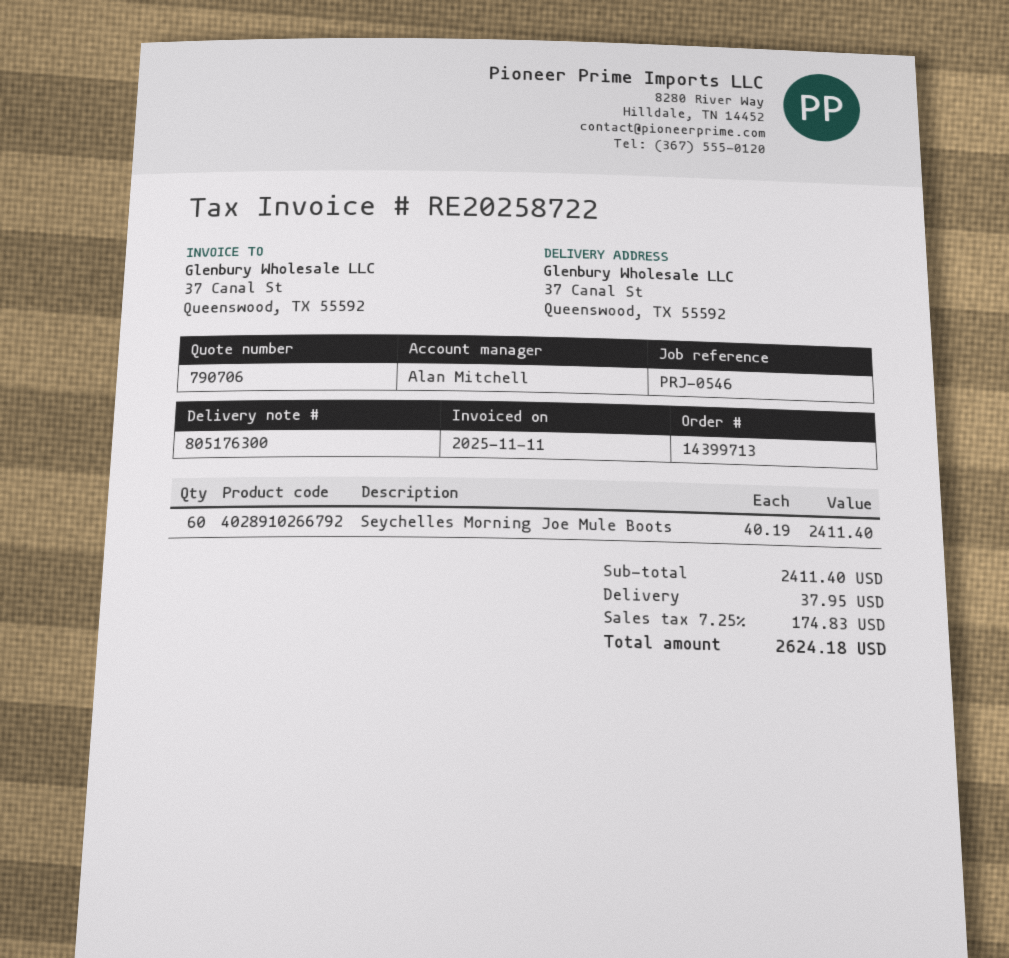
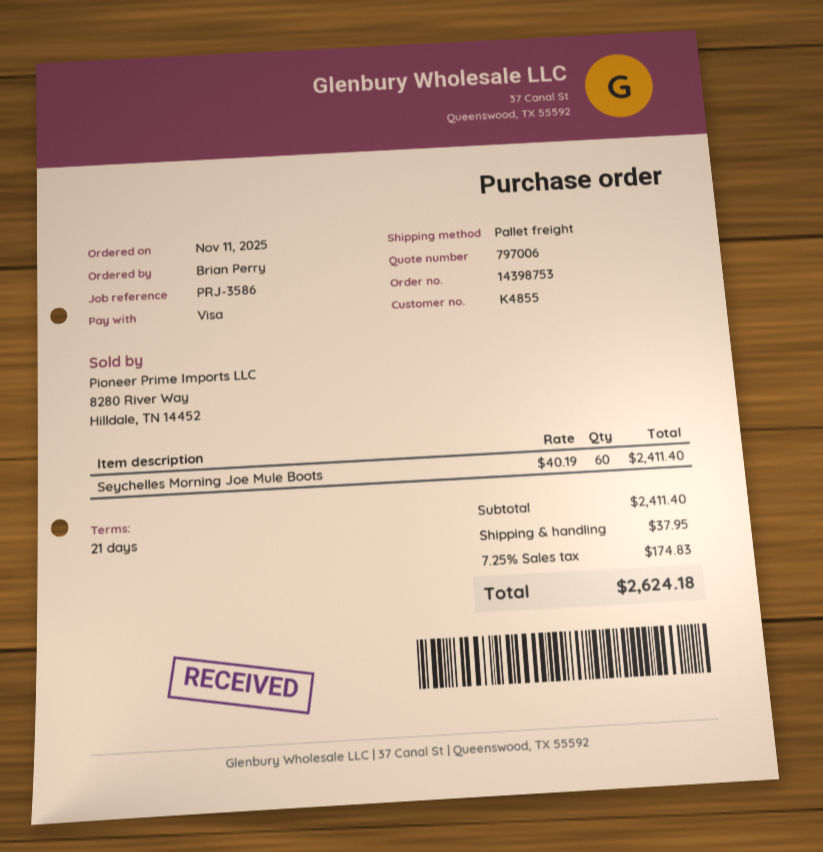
quote number: 790706 -> 797006
order number: 14399713 -> 14398753
reference: PRJ-0546 -> PRJ-3586

